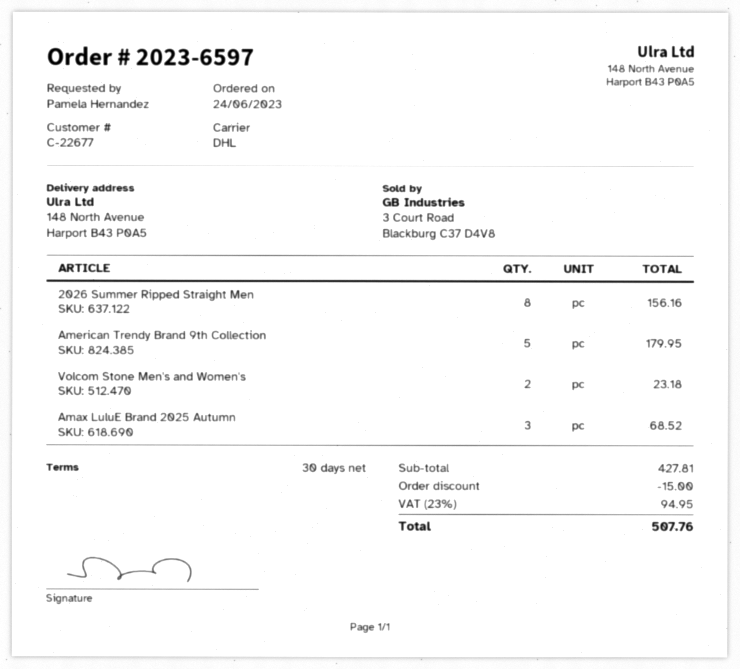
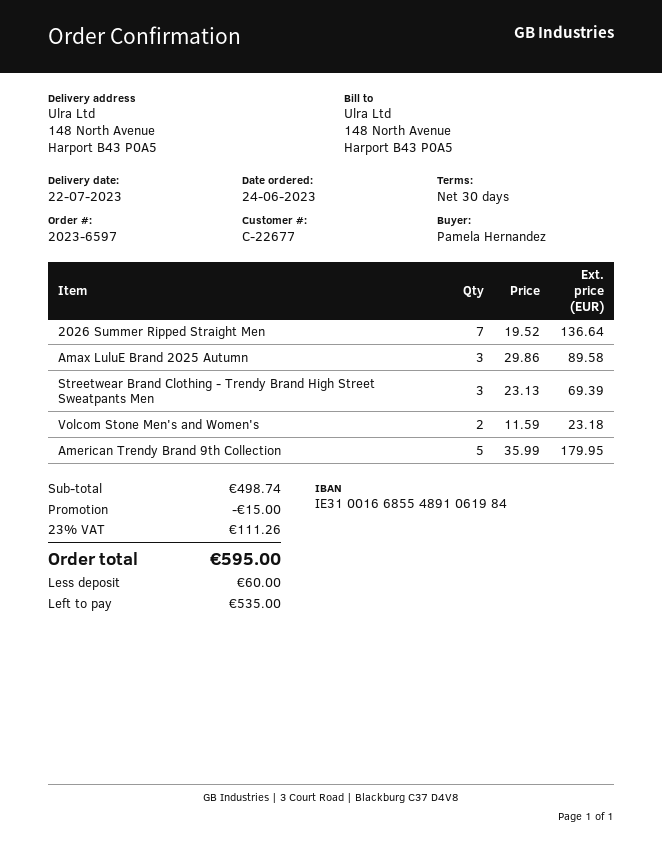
2026 Summer Ripped Straight Men: 8 for 156.16 -> 7 for 136.64
Amax LuluE Brand 2025 Autumn: 3 for 68.52 -> 3 for 89.58
Streetwear Brand Clothing - Trendy Brand High Street Sweatpants Men: none -> 3 for 69.39
subtotal: 427.81 -> 498.74
tax: 23% = 94.95 -> 23% = 111.26
total: 507.76 -> 595.00

